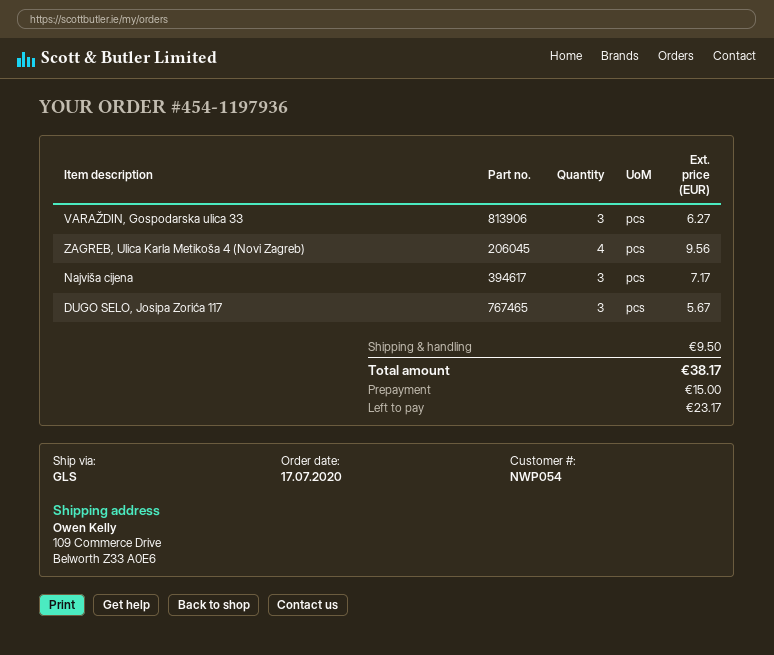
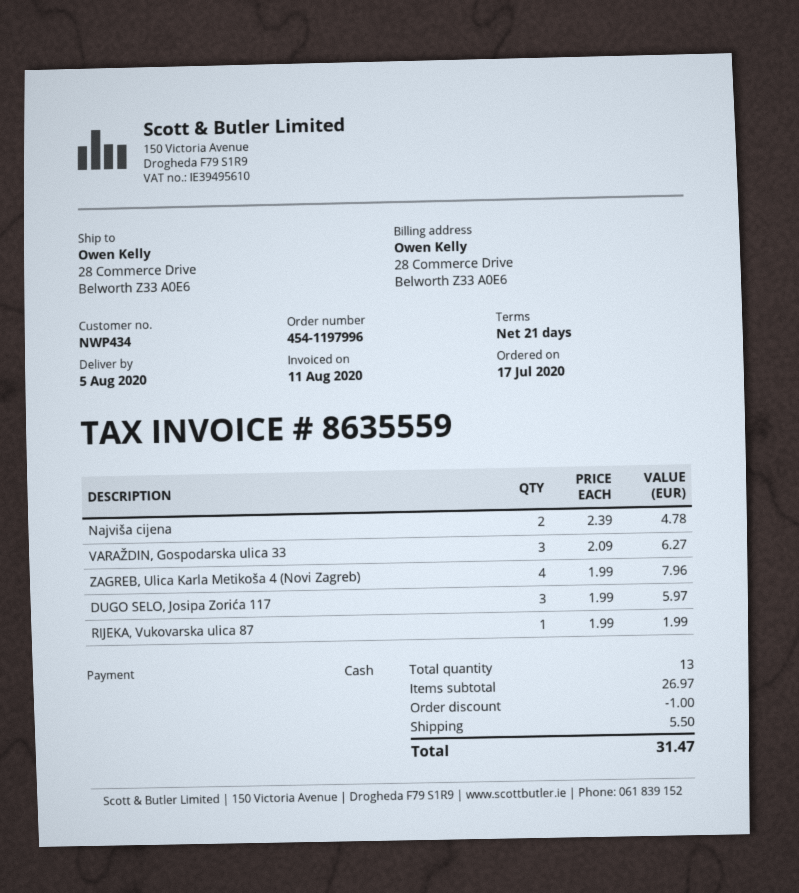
order number: 454-1197936 -> 454-1197996
customer number: NWP054 -> NWP434
ship to: 109 Commerce Drive, Belworth Z33 A0E6 -> 28 Commerce Drive, Belworth Z33 A0E6
ZAGREB, Ulica Karla Metikoša 4 (Novi Zagreb): 4 for 9.56 -> 4 for 7.96
Najviša cijena: 3 for 7.17 -> 2 for 4.78
DUGO SELO, Josipa Zorića 117: 3 for 5.67 -> 3 for 5.97
RIJEKA, Vukovarska ulica 87: none -> 1 for 1.99
discount: none -> 1.00
shipping: 9.50 -> 5.50
total: 38.17 -> 31.47

